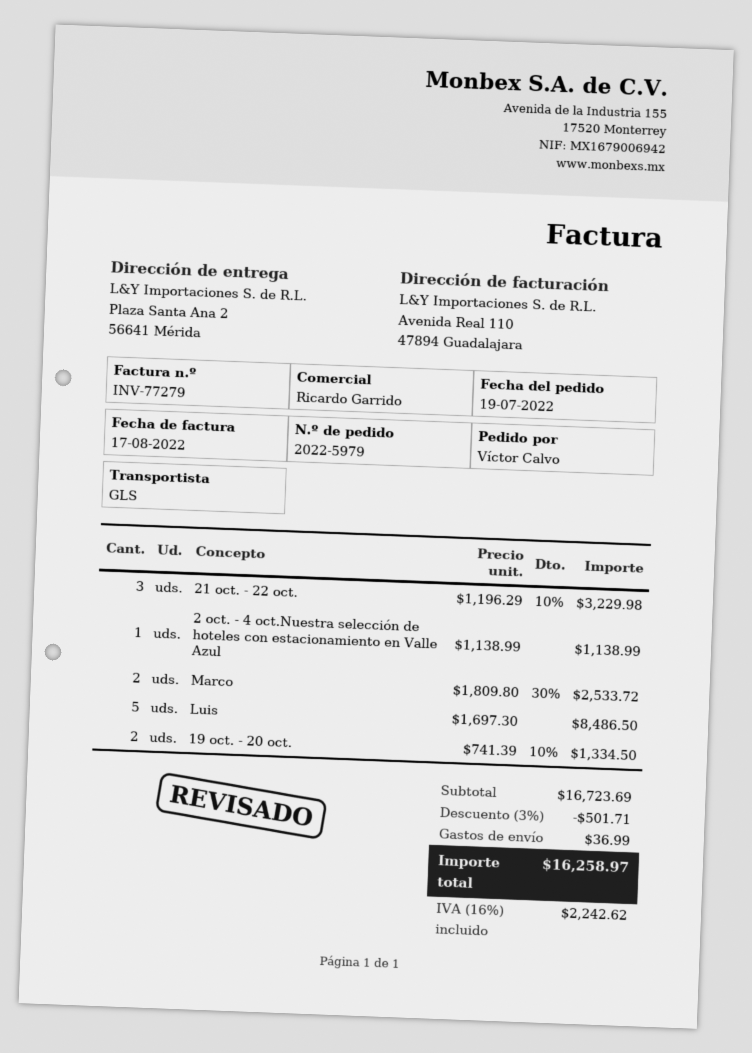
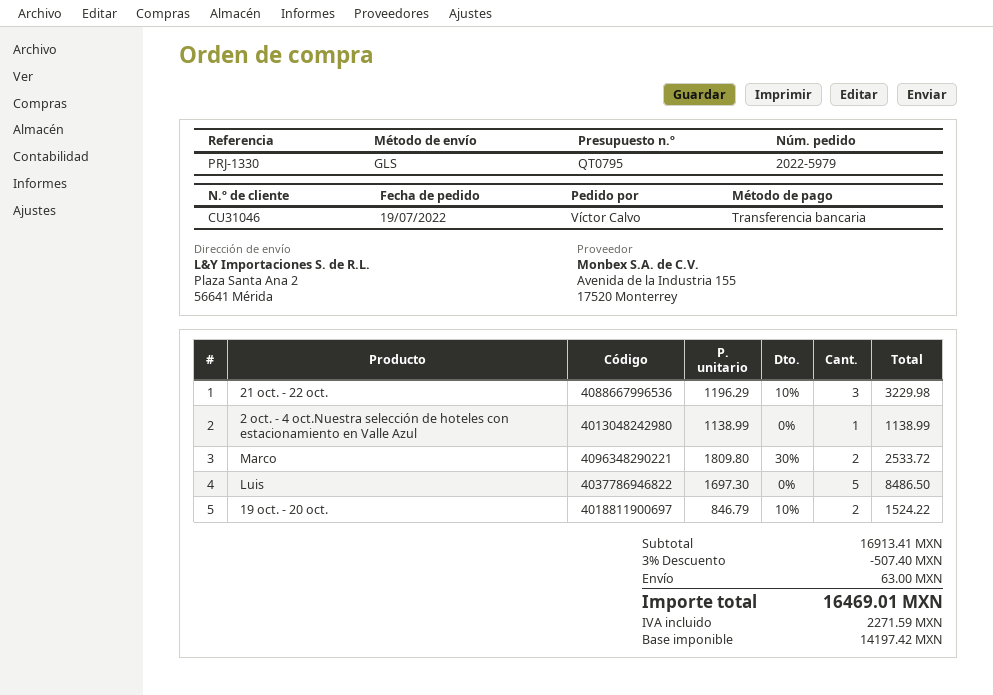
19 oct. - 20 oct.: 2 x 741.39 - 10% = 1334.50 -> 2 x 846.79 - 10% = 1524.22
subtotal: 16723.69 -> 16913.41
discount: 3% = 501.71 -> 3% = 507.40
shipping: 36.99 -> 63.00
tax: 2242.62 -> 2271.59
total: 16258.97 -> 16469.01

